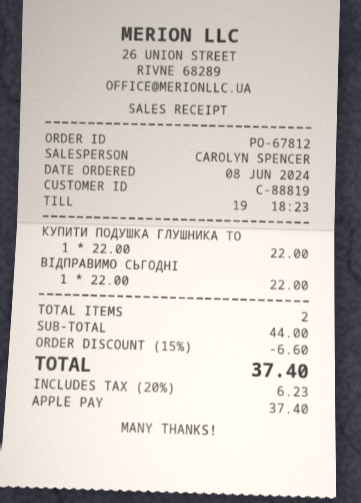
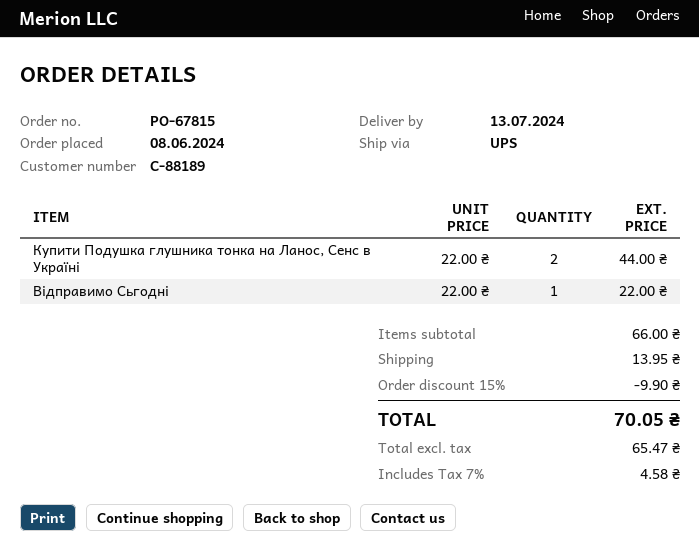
order number: PO-67812 -> PO-67815
customer number: C-88819 -> C-88189
КУПИТИ ПОДУШКА ГЛУШНИКА ТО: 1 x 22.00 = 22.00 -> 2 x 22.00 = 44.00
subtotal: 44.00 -> 66.00
discount: 15% = 6.60 -> 15% = 9.90
shipping: none -> 13.95
tax: 20% = 6.23 -> 7% = 4.58
total: 37.40 -> 70.05

